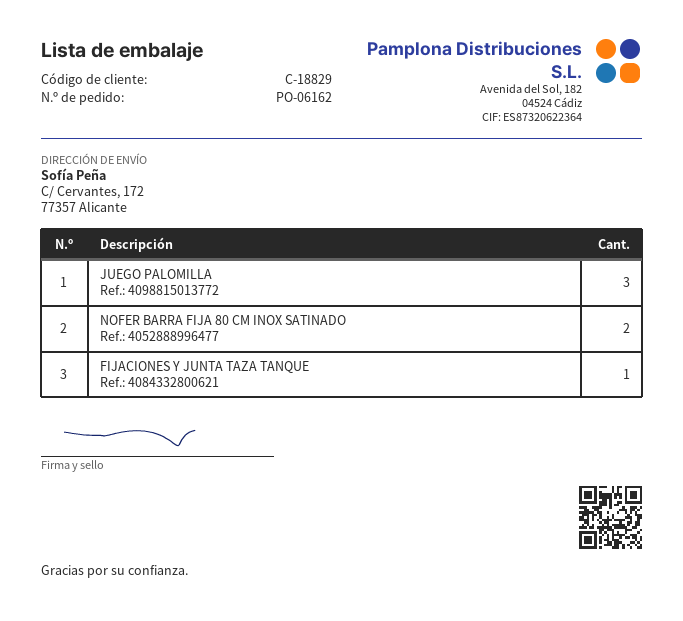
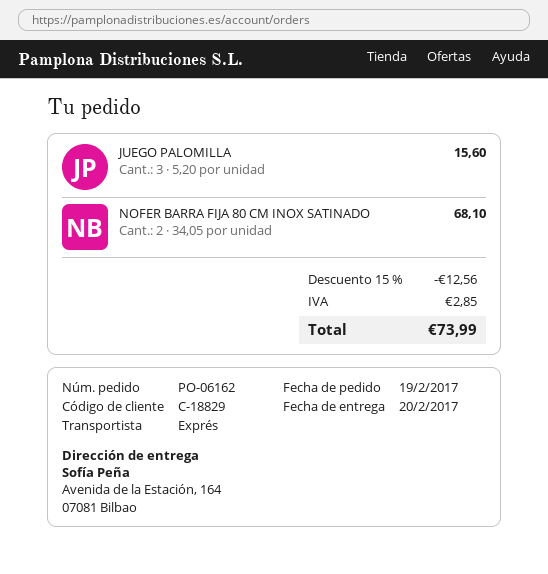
ship to: C/ Cervantes, 172, 77357 Alicante -> Avenida de la Estación, 164, 07081 Bilbao
FIJACIONES Y JUNTA TAZA TANQUE: 1 -> none

